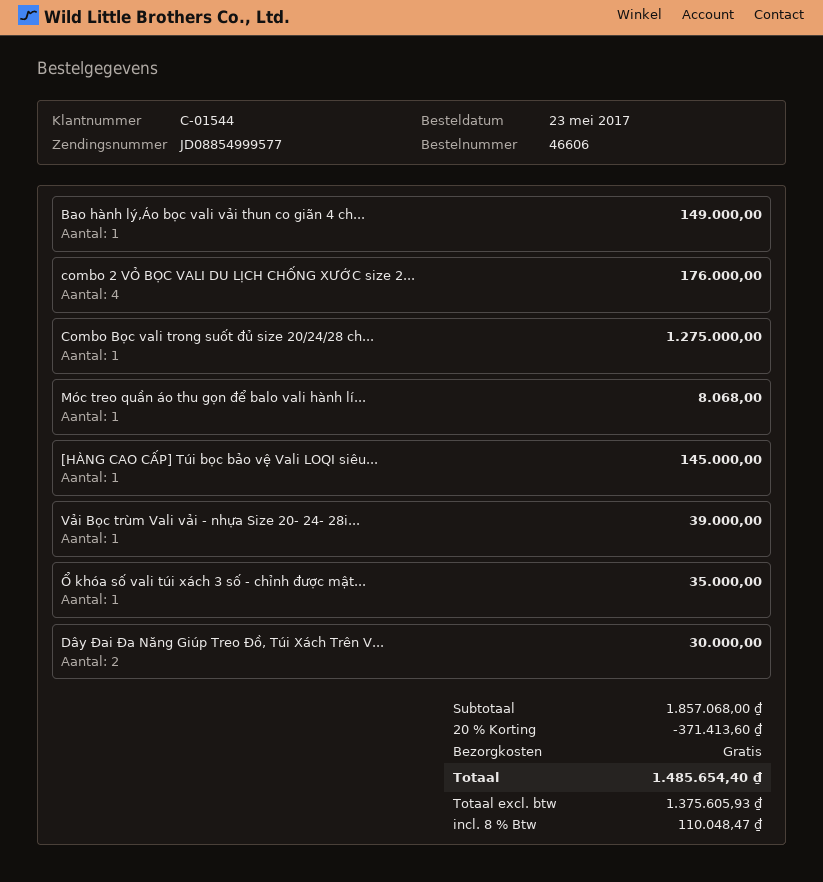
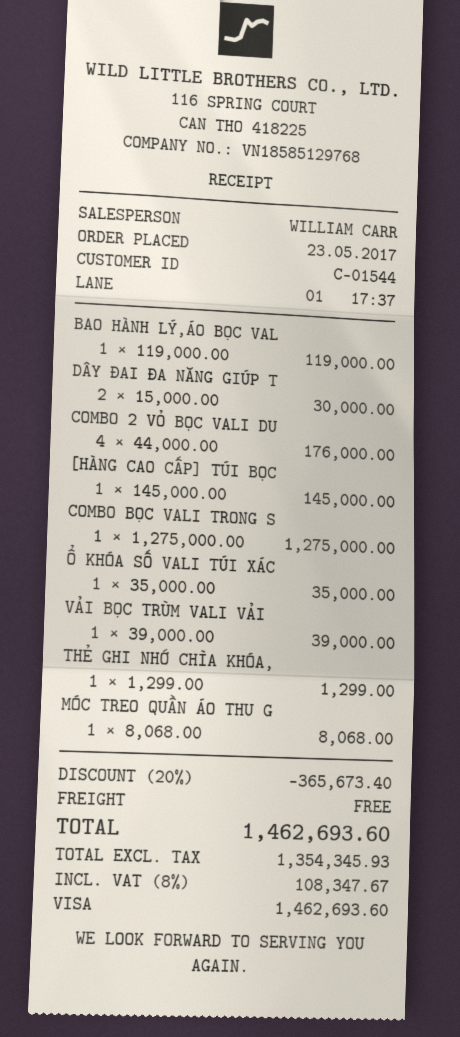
Bao hành lý,Áo bọc vali vải thun co giãn 4 ch...: 1 for 149000.00 -> 1 for 119000.00
THẺ GHI NHỚ CHÌA KHÓA,: none -> 1 for 1299.00
discount: 20% = 371413.60 -> 20% = 365673.40
net: 1375605.93 -> 1354345.93
tax: 8% = 110048.47 -> 8% = 108347.67
total: 1485654.40 -> 1462693.60

